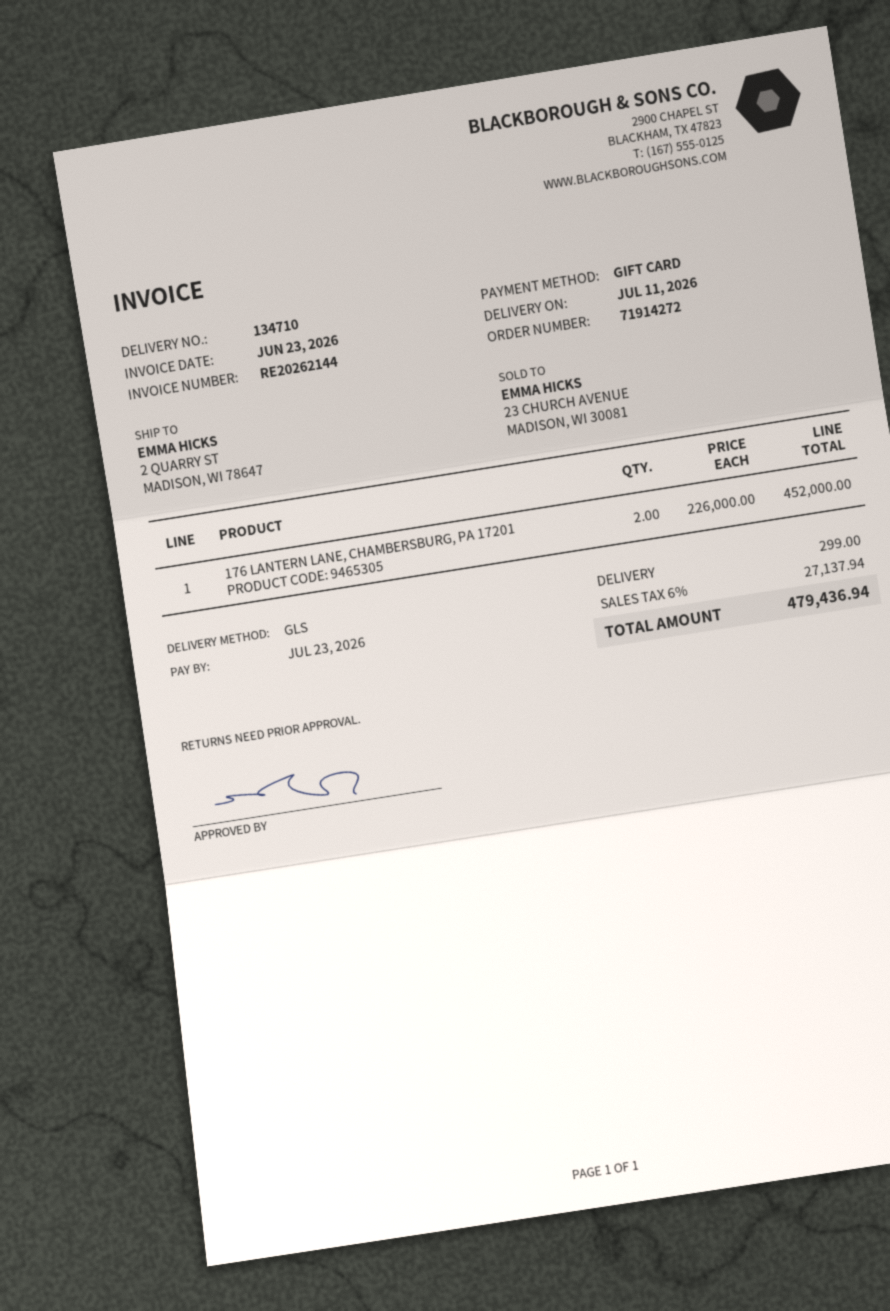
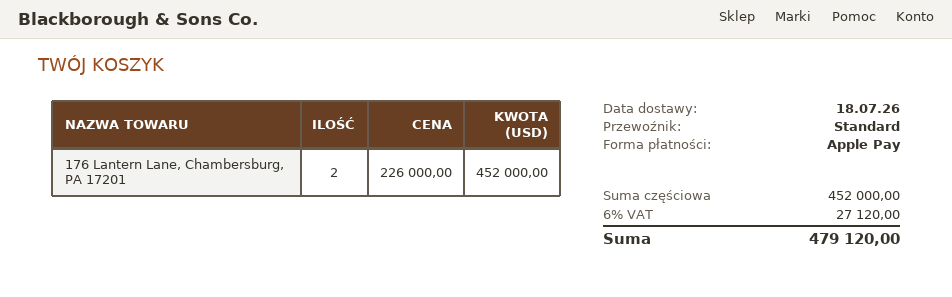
delivery date: 2026-07-11 -> 2026-07-18
payment method: gift card -> Apple Pay
shipping method: GLS -> standard
shipping: 299.00 -> none
tax: 6% = 27137.94 -> 6% = 27120.00
total: 479436.94 -> 479120.00

